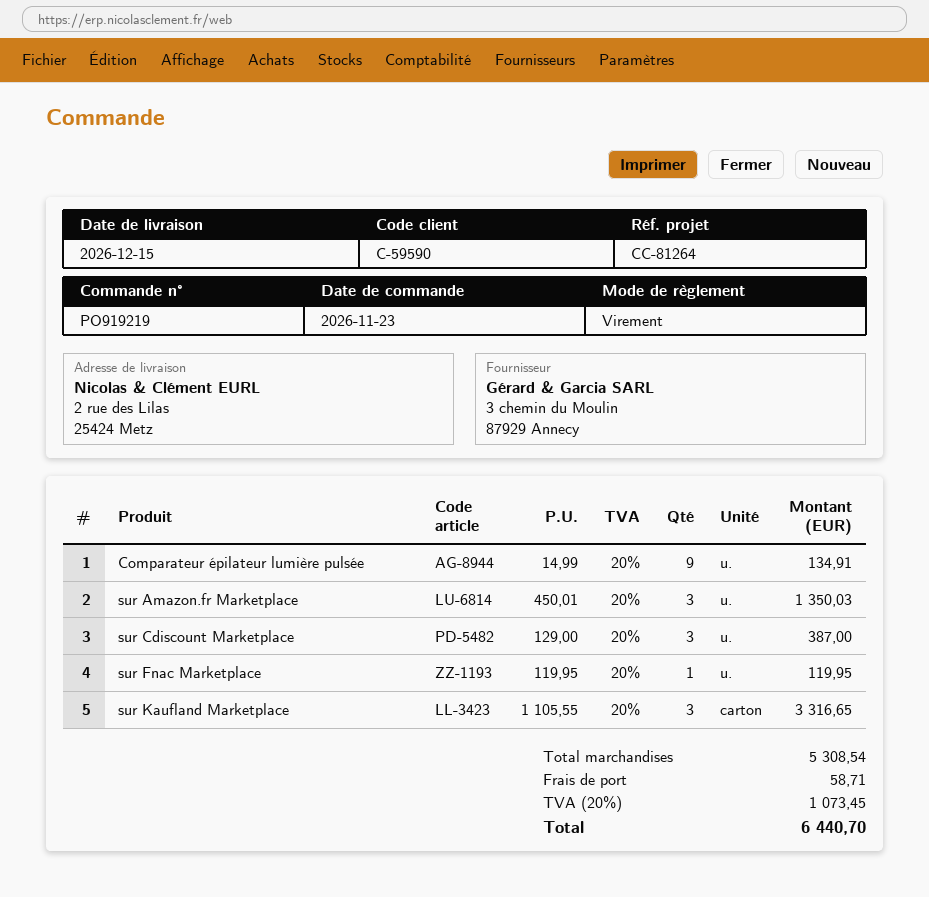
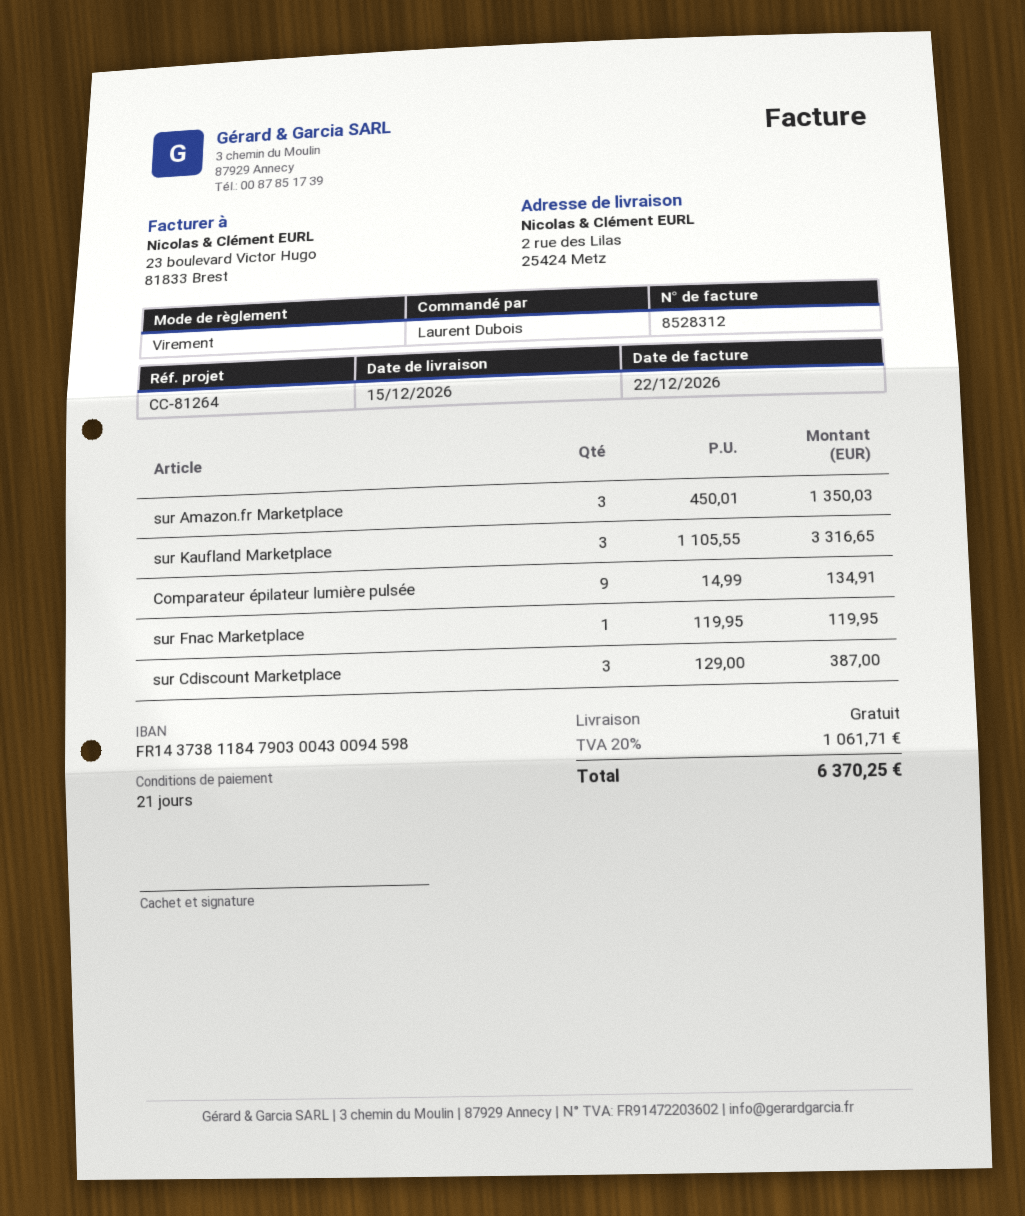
shipping: 58.71 -> 0.00
tax: 20% = 1073.45 -> 20% = 1061.71
total: 6440.70 -> 6370.25

